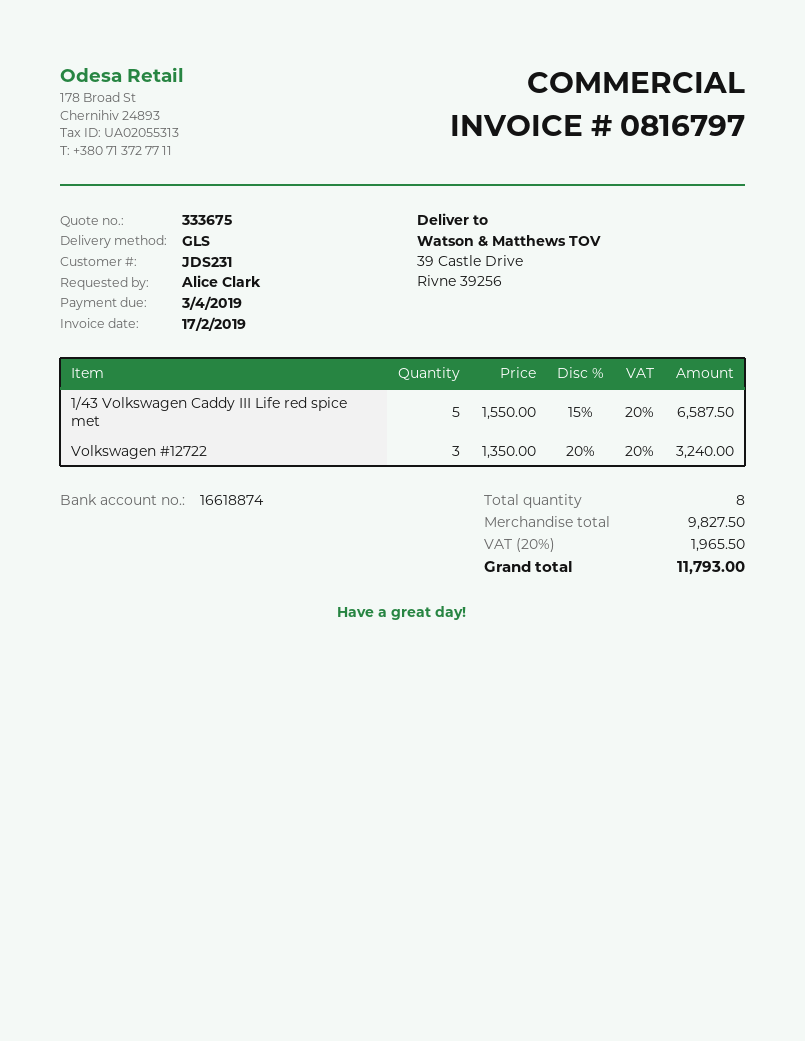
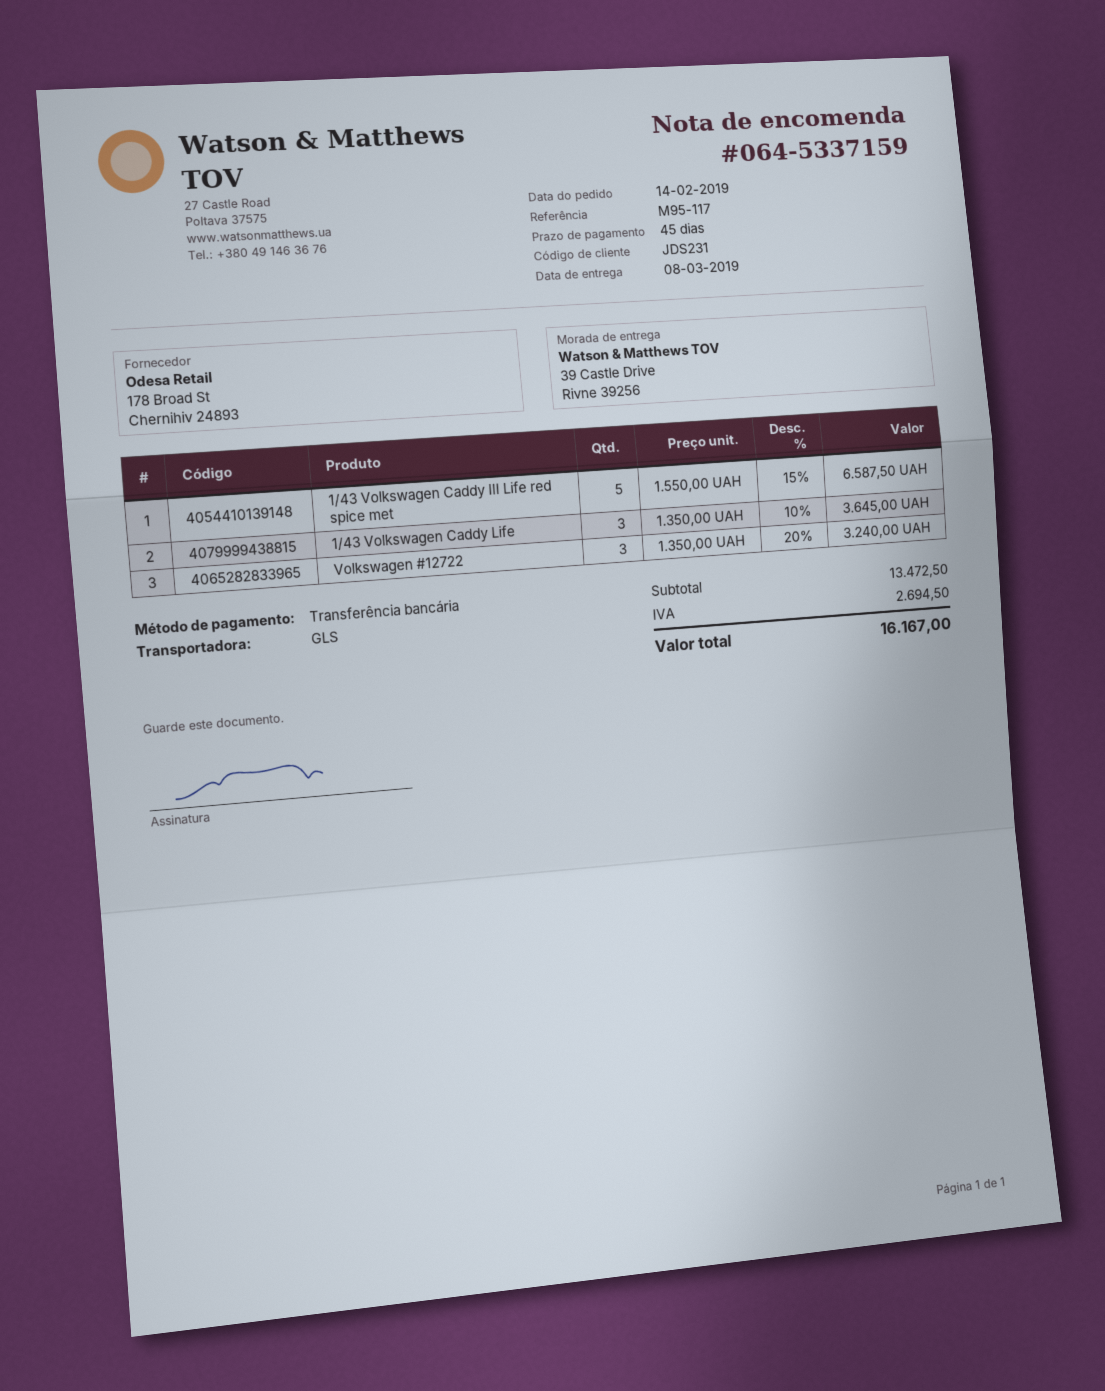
1/43 Volkswagen Caddy Life: none -> 3 x 1350.00 - 10% = 3645.00
subtotal: 9827.50 -> 13472.50
tax: 1965.50 -> 2694.50
total: 11793.00 -> 16167.00

